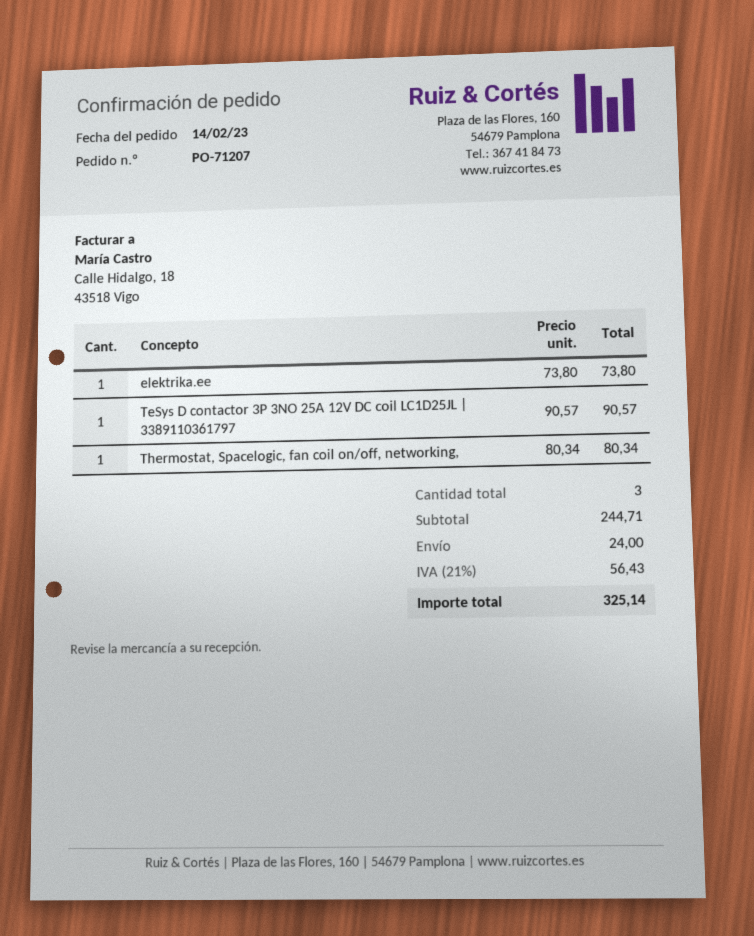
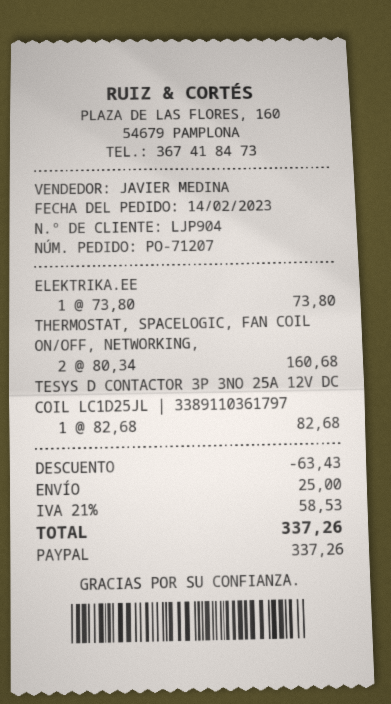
TeSys D contactor 3P 3NO 25A 12V DC coil LC1D25JL | 3389110361797: 1 x 90.57 = 90.57 -> 1 x 82.68 = 82.68
Thermostat, Spacelogic, fan coil on/off, networking,: 1 x 80.34 = 80.34 -> 2 x 80.34 = 160.68
discount: none -> 63.43
shipping: 24.00 -> 25.00
tax: 21% = 56.43 -> 21% = 58.53
total: 325.14 -> 337.26

